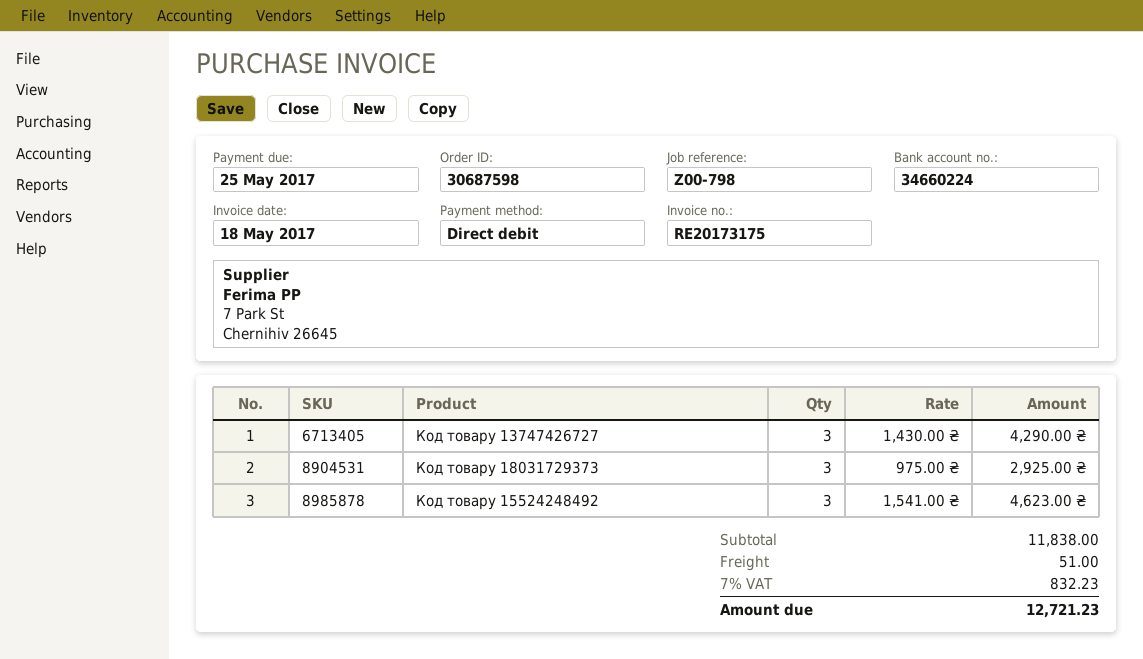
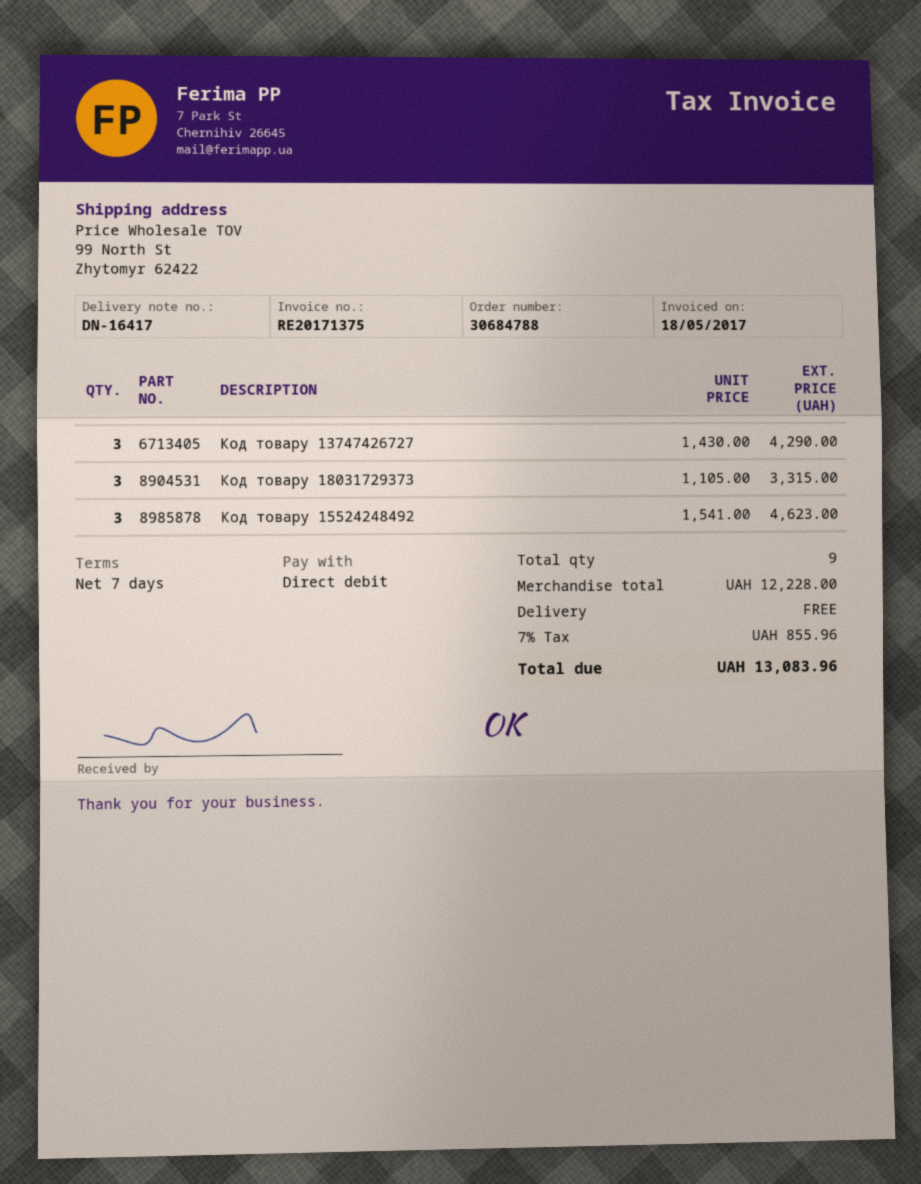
order number: 30687598 -> 30684788
invoice number: RE20173175 -> RE20171375
Код товару 18031729373: 3 x 975.00 = 2925.00 -> 3 x 1105.00 = 3315.00
subtotal: 11838.00 -> 12228.00
shipping: 51.00 -> 0.00
tax: 7% = 832.23 -> 7% = 855.96
total: 12721.23 -> 13083.96

